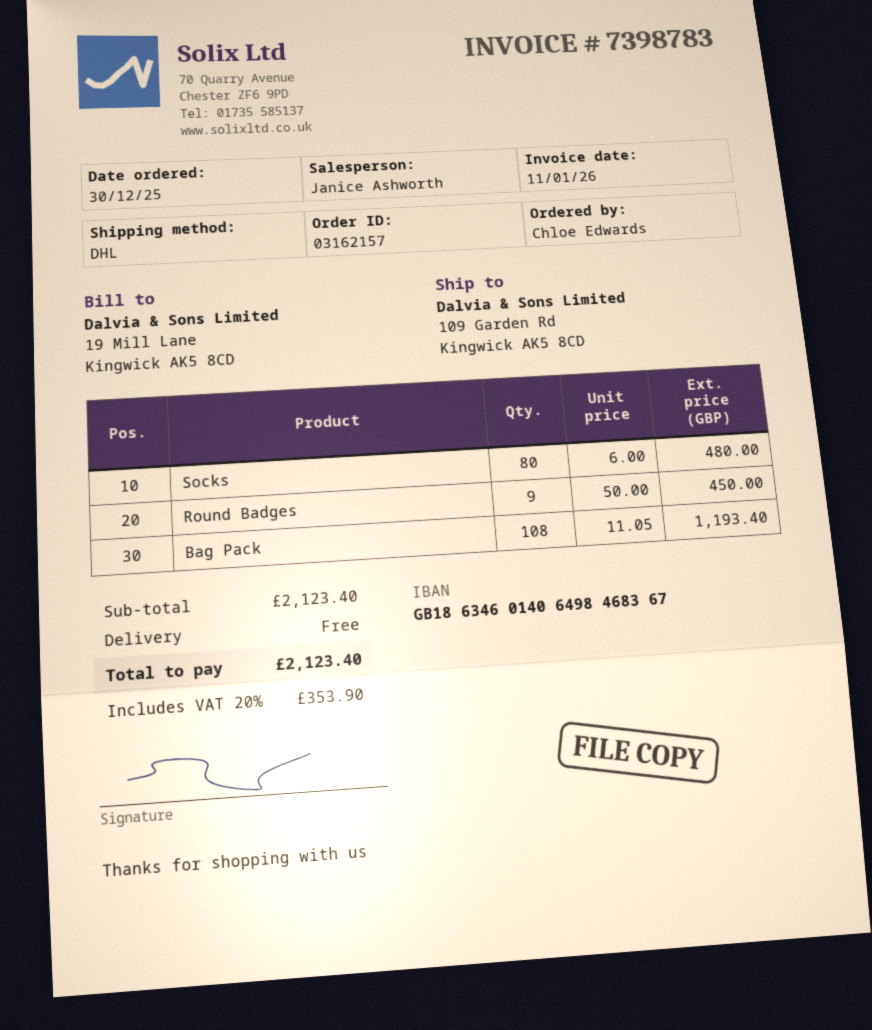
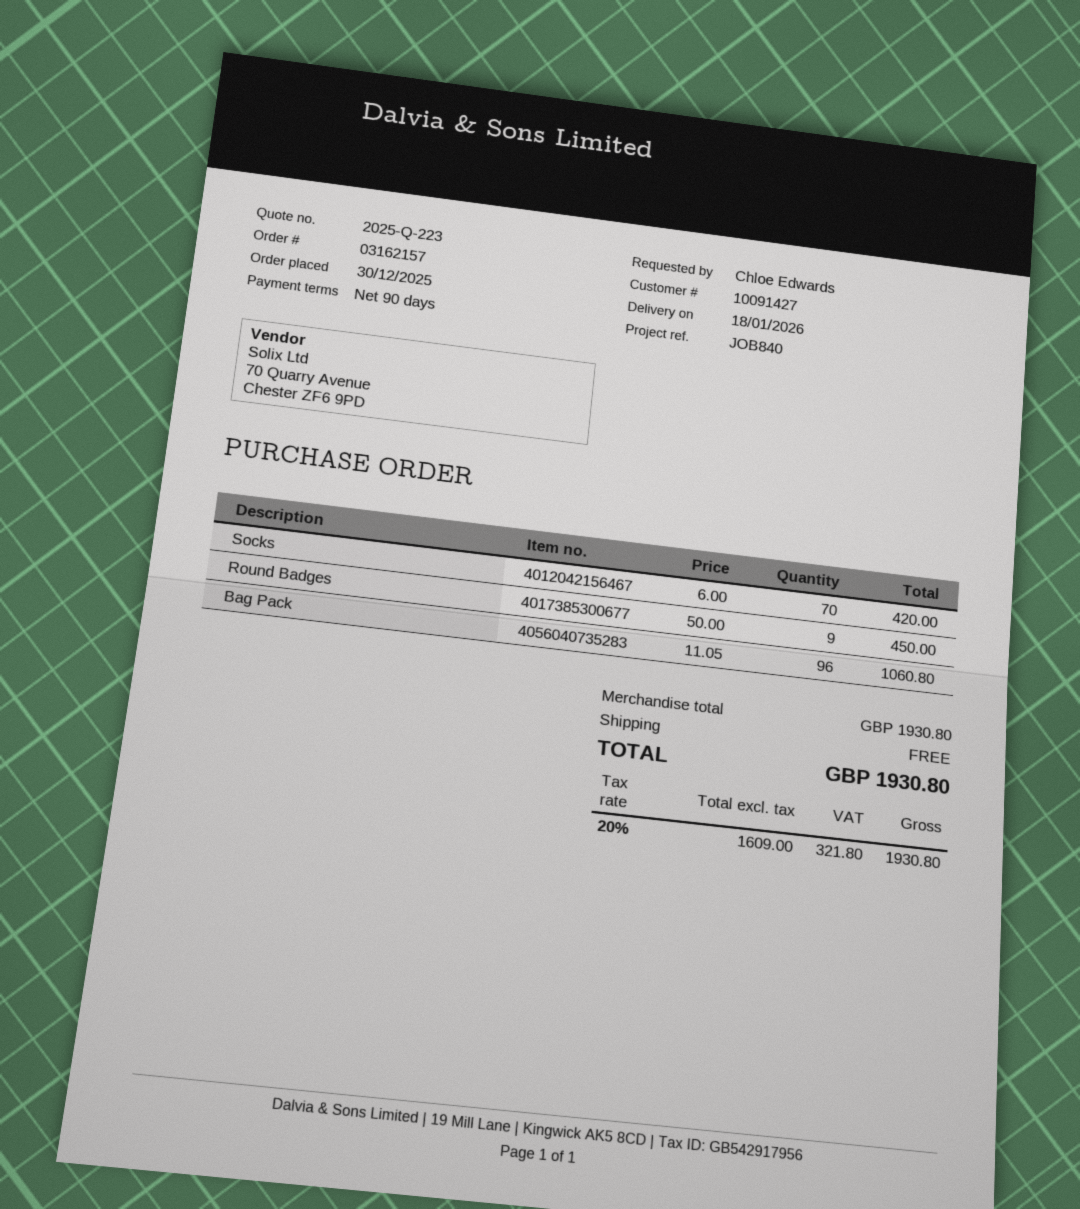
Socks: 80 x 6.00 = 480.00 -> 70 x 6.00 = 420.00
Bag Pack: 108 x 11.05 = 1193.40 -> 96 x 11.05 = 1060.80
subtotal: 2123.40 -> 1930.80
tax: 20% = 353.90 -> 20% = 321.80
total: 2123.40 -> 1930.80

